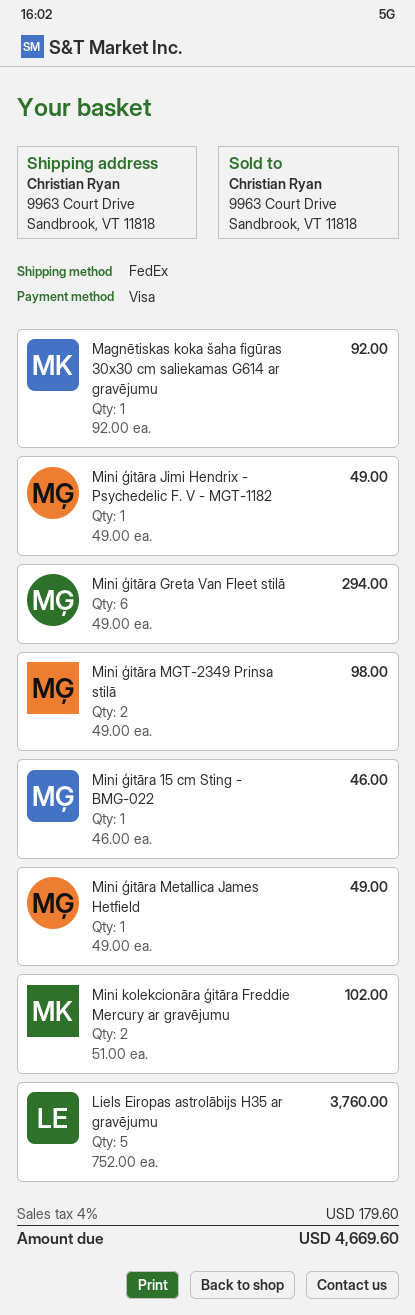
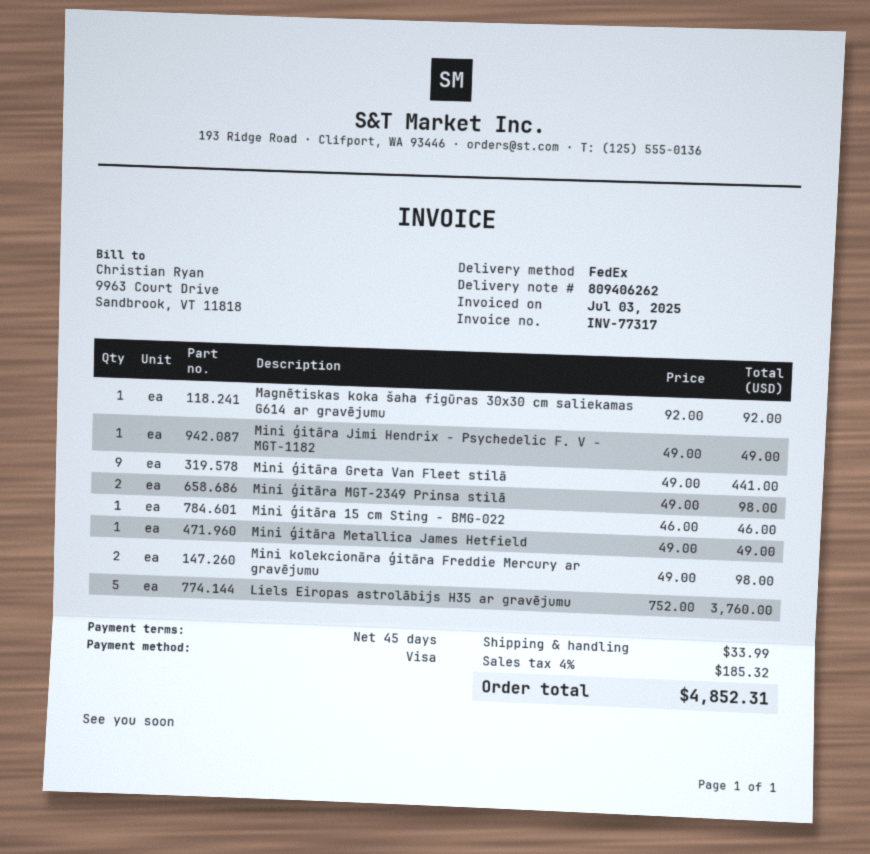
Mini ģitāra Greta Van Fleet stilā: 6 x 49.00 = 294.00 -> 9 x 49.00 = 441.00
Mini kolekcionāra ģitāra Freddie Mercury ar gravējumu: 2 x 51.00 = 102.00 -> 2 x 49.00 = 98.00
shipping: none -> 33.99
tax: 4% = 179.60 -> 4% = 185.32
total: 4669.60 -> 4852.31

